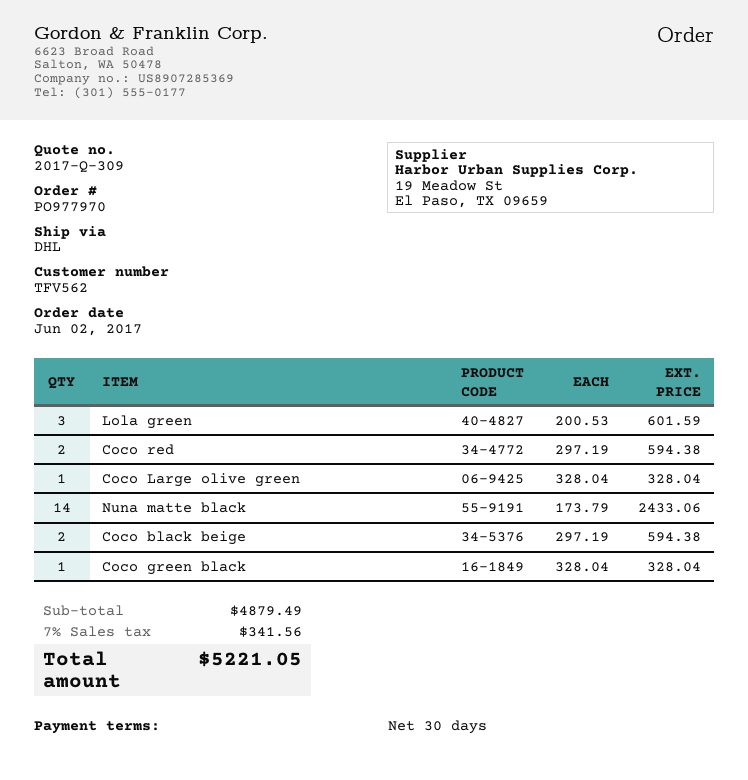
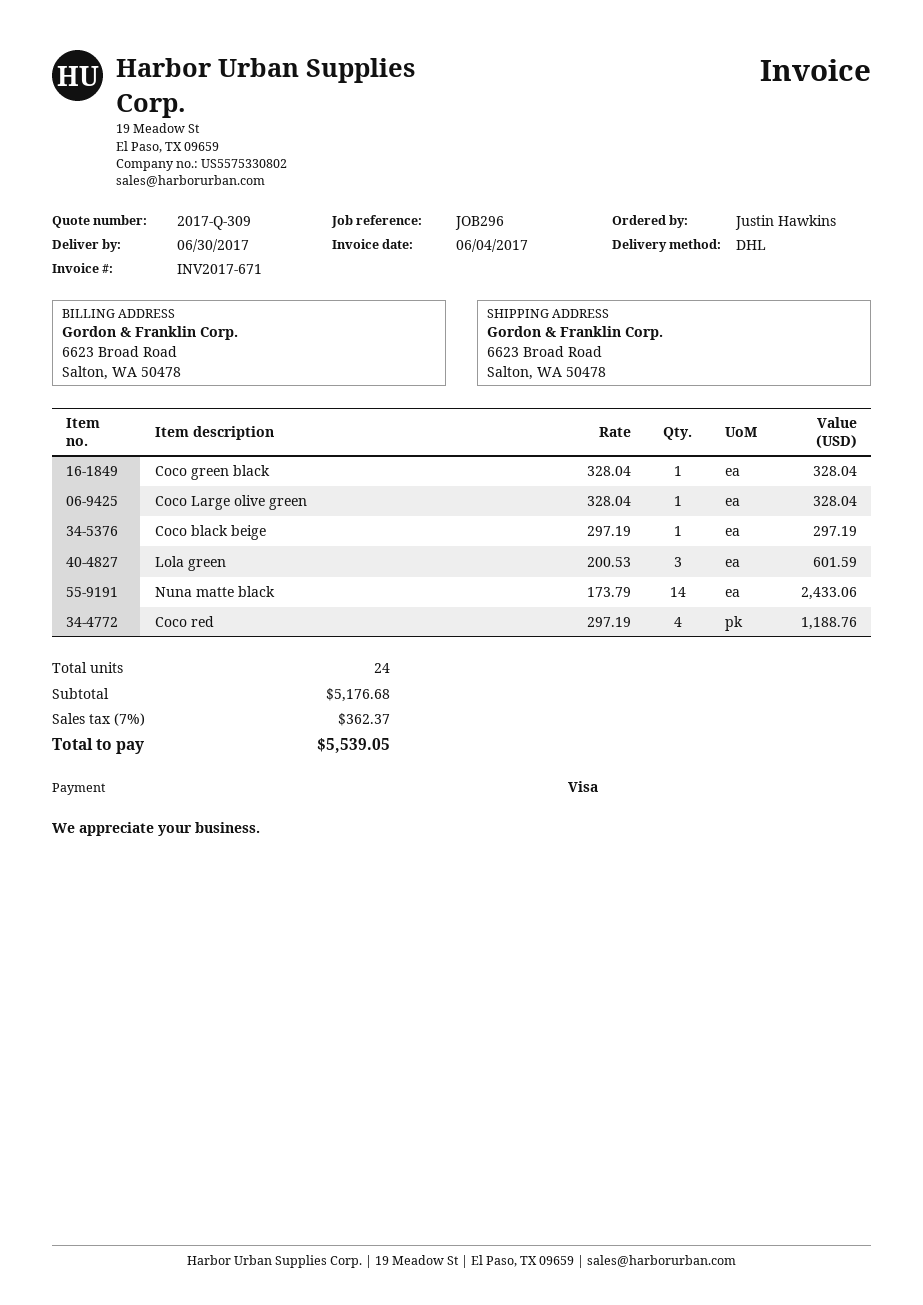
Coco red: 2 x 297.19 = 594.38 -> 4 x 297.19 = 1188.76
Coco black beige: 2 x 297.19 = 594.38 -> 1 x 297.19 = 297.19
subtotal: 4879.49 -> 5176.68
tax: 7% = 341.56 -> 7% = 362.37
total: 5221.05 -> 5539.05

